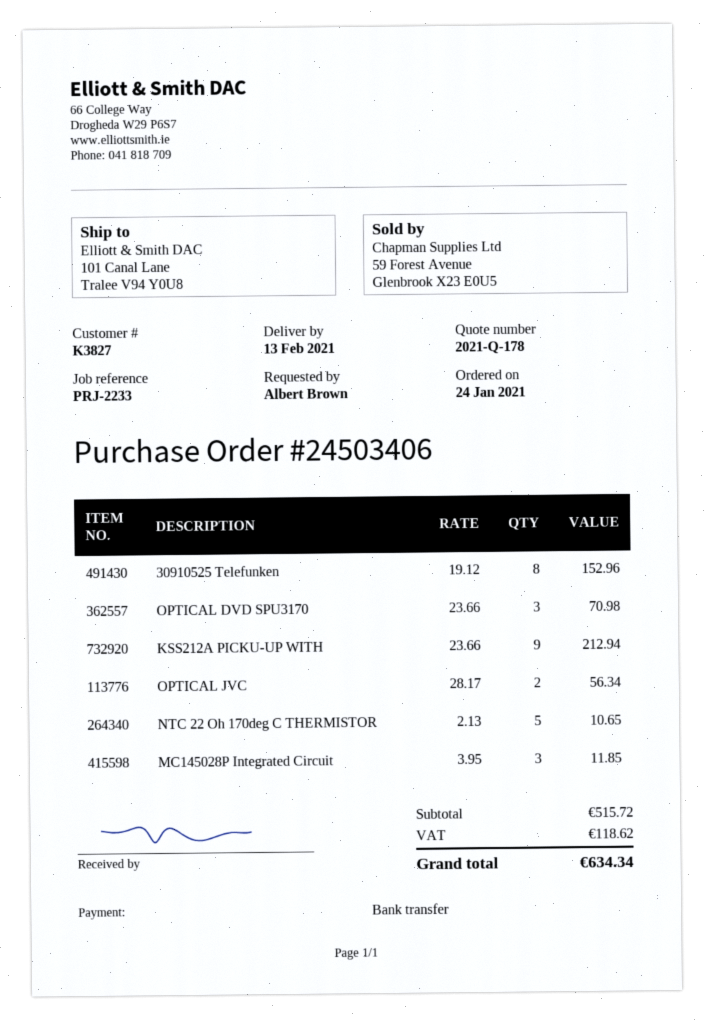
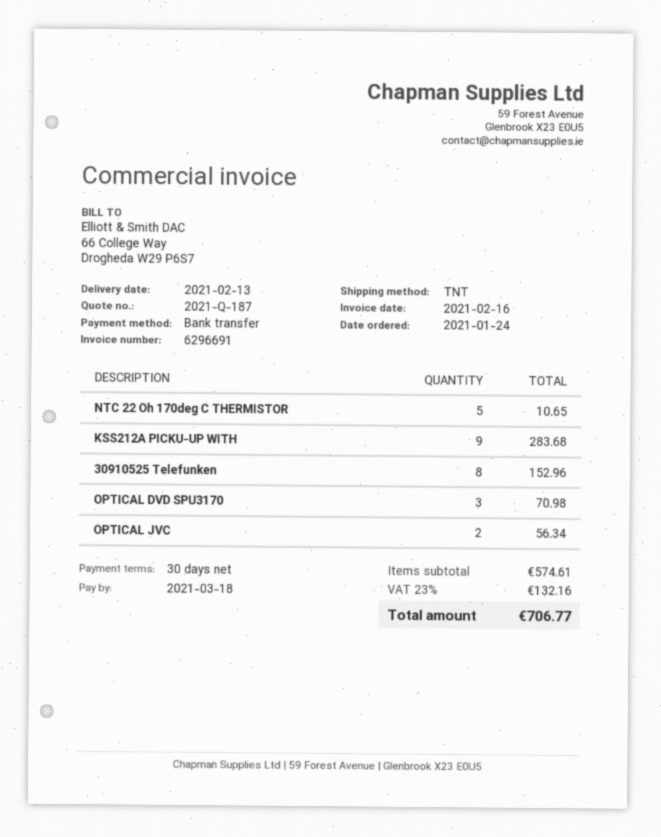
quote number: 2021-Q-178 -> 2021-Q-187
KSS212A PICKU-UP WITH: 9 for 212.94 -> 9 for 283.68
MC145028P Integrated Circuit: 3 for 11.85 -> none
subtotal: 515.72 -> 574.61
tax: 118.62 -> 132.16
total: 634.34 -> 706.77

